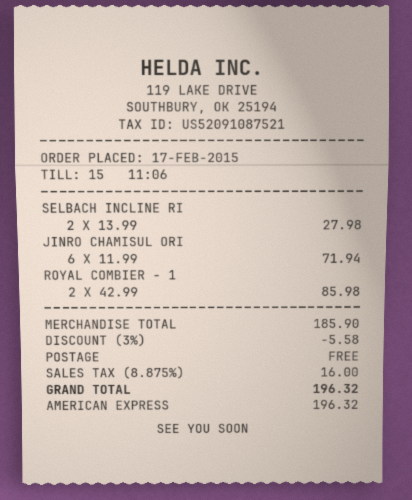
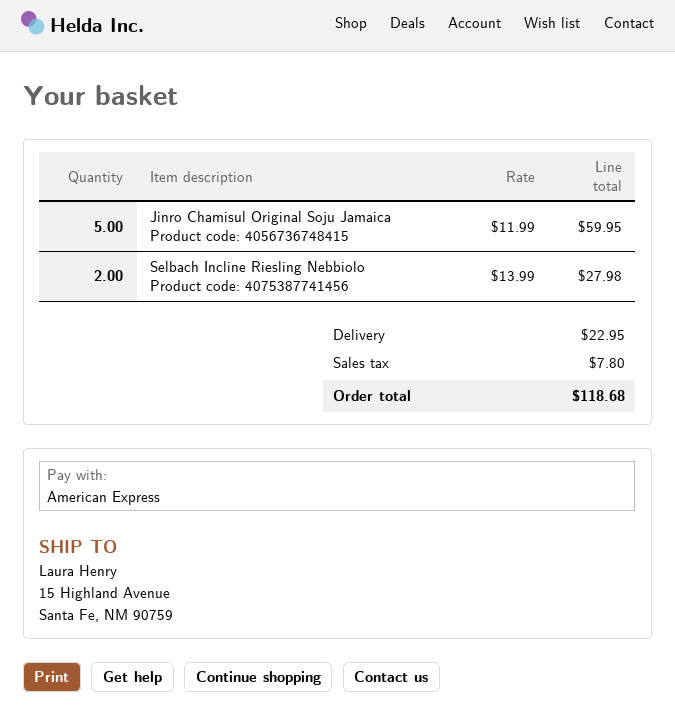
JINRO CHAMISUL ORI: 6 x 11.99 = 71.94 -> 5 x 11.99 = 59.95
ROYAL COMBIER - 1: 2 x 42.99 = 85.98 -> none
discount: 3% = 5.58 -> none
shipping: 0.00 -> 22.95
tax: 16.00 -> 7.80
total: 196.32 -> 118.68

